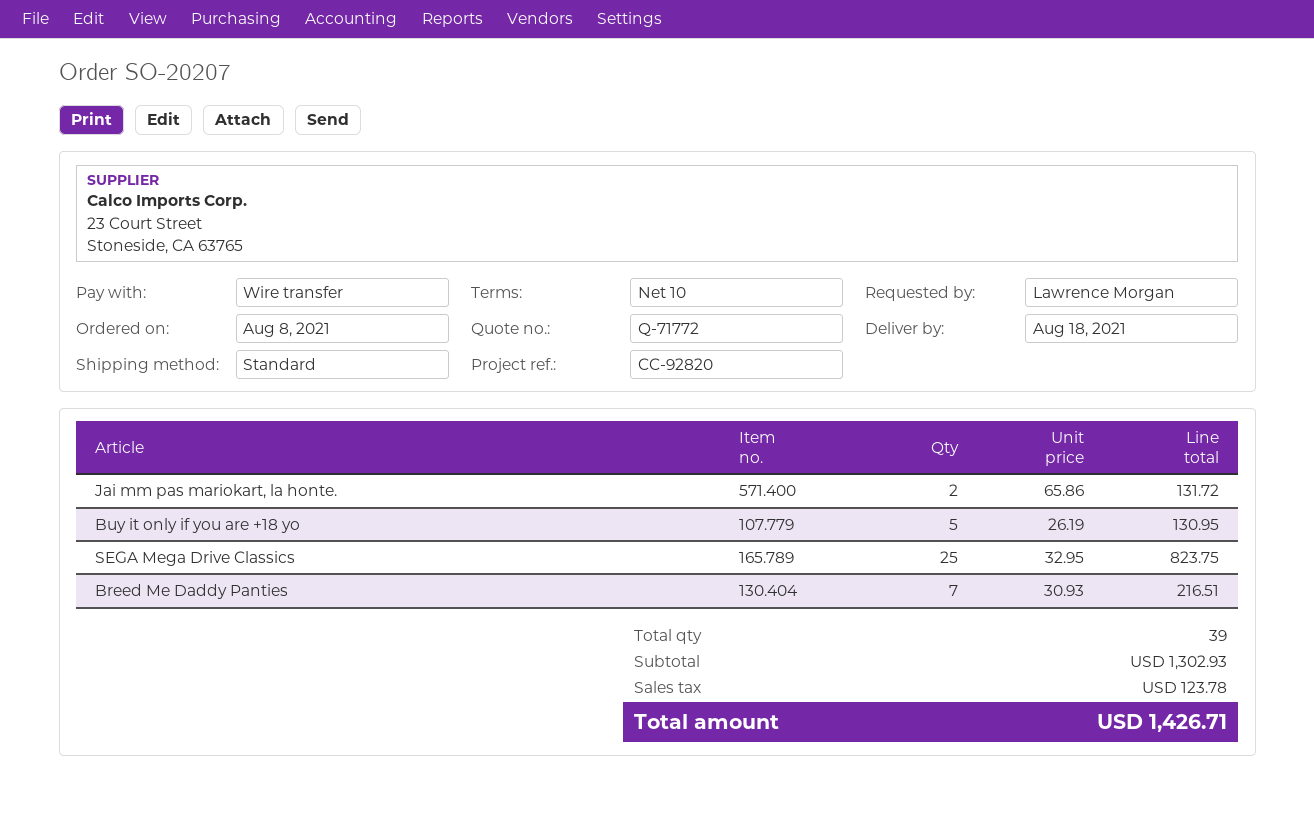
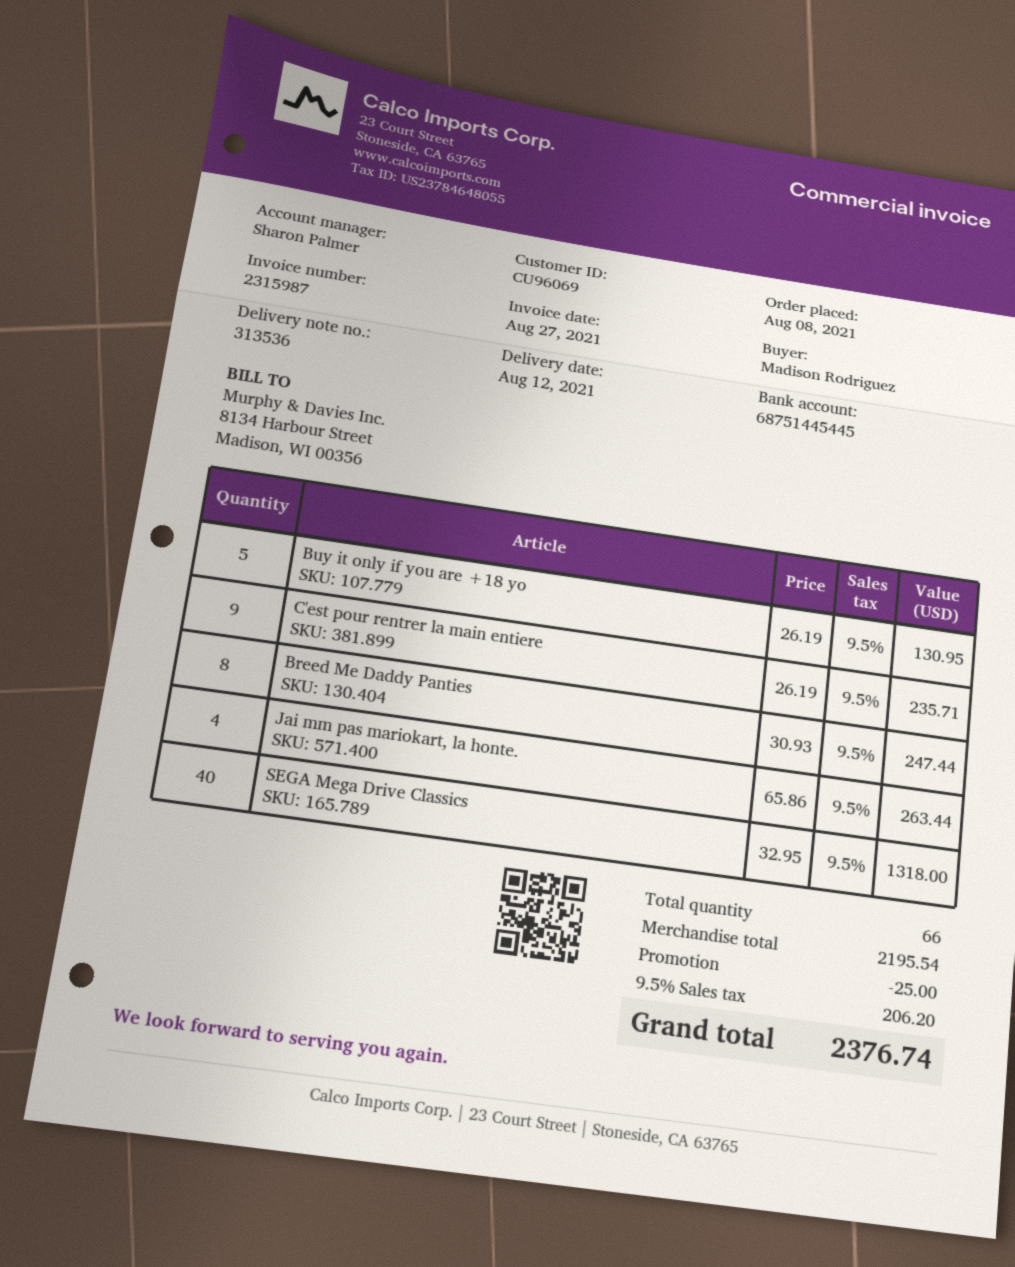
delivery date: 2021-08-18 -> 2021-08-12
ordered by: Lawrence Morgan -> Madison Rodriguez
Jai mm pas mariokart, la honte.: 2 x 65.86 = 131.72 -> 4 x 65.86 = 263.44
SEGA Mega Drive Classics: 25 x 32.95 = 823.75 -> 40 x 32.95 = 1318.00
Breed Me Daddy Panties: 7 x 30.93 = 216.51 -> 8 x 30.93 = 247.44
C'est pour rentrer la main entiere: none -> 9 x 26.19 = 235.71
total quantity: 39 -> 66
subtotal: 1302.93 -> 2195.54
discount: none -> 25.00
tax: 123.78 -> 206.20
total: 1426.71 -> 2376.74

